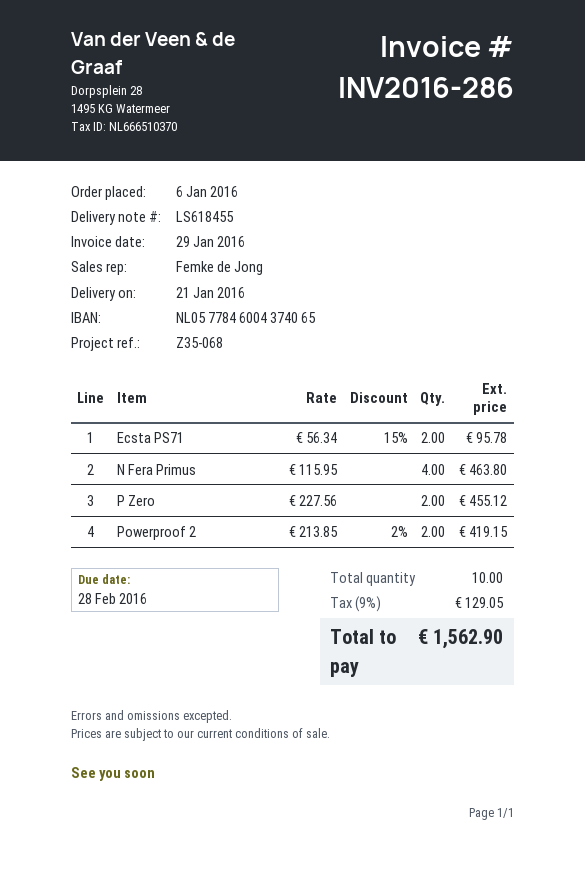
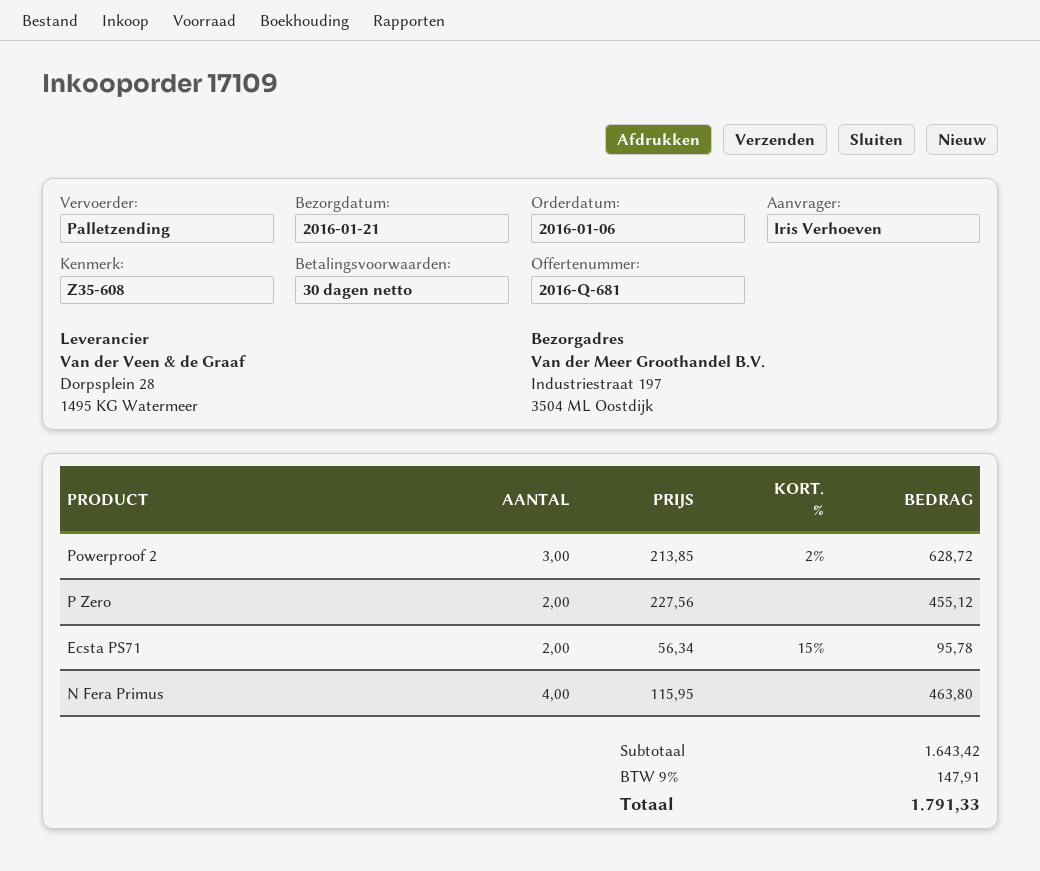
reference: Z35-068 -> Z35-608
Powerproof 2: 2 x 213.85 - 2% = 419.15 -> 3 x 213.85 - 2% = 628.72
tax: 9% = 129.05 -> 9% = 147.91
total: 1562.90 -> 1791.33

